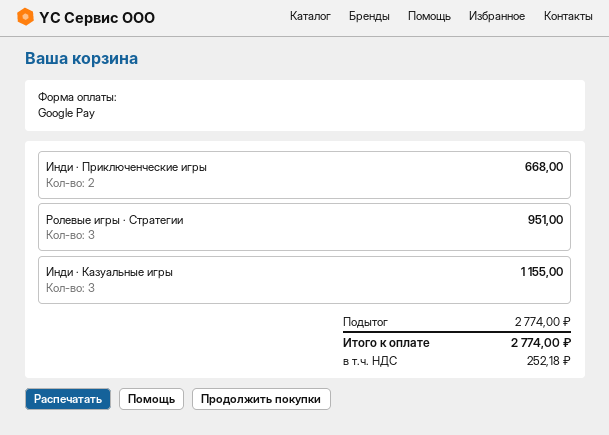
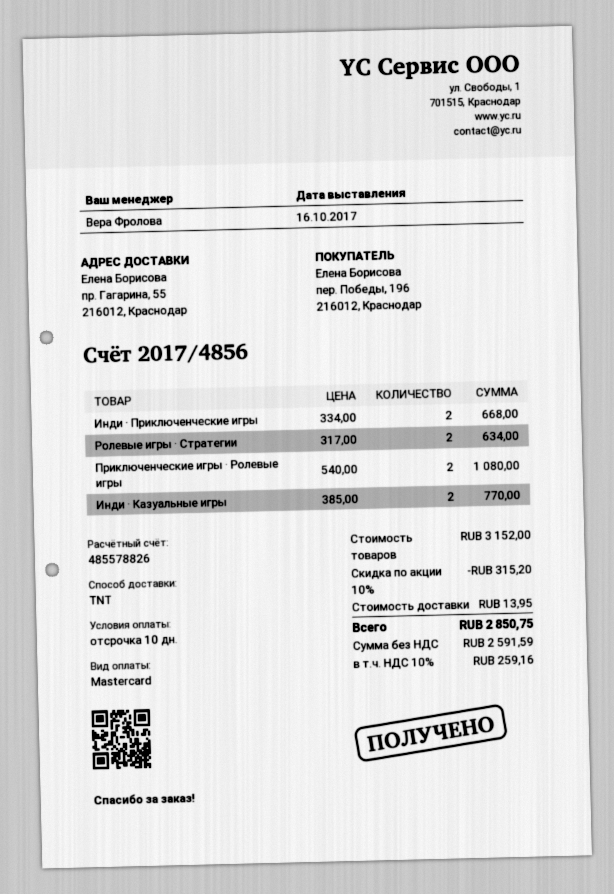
payment method: Google Pay -> Mastercard
Ролевые игры · Стратегии: 3 for 951.00 -> 2 for 634.00
Инди · Казуальные игры: 3 for 1155.00 -> 2 for 770.00
Приключенческие игры · Ролевые игры: none -> 2 for 1080.00
subtotal: 2774.00 -> 3152.00
discount: none -> 10% = 315.20
shipping: none -> 13.95
tax: 252.18 -> 259.16
total: 2774.00 -> 2850.75

